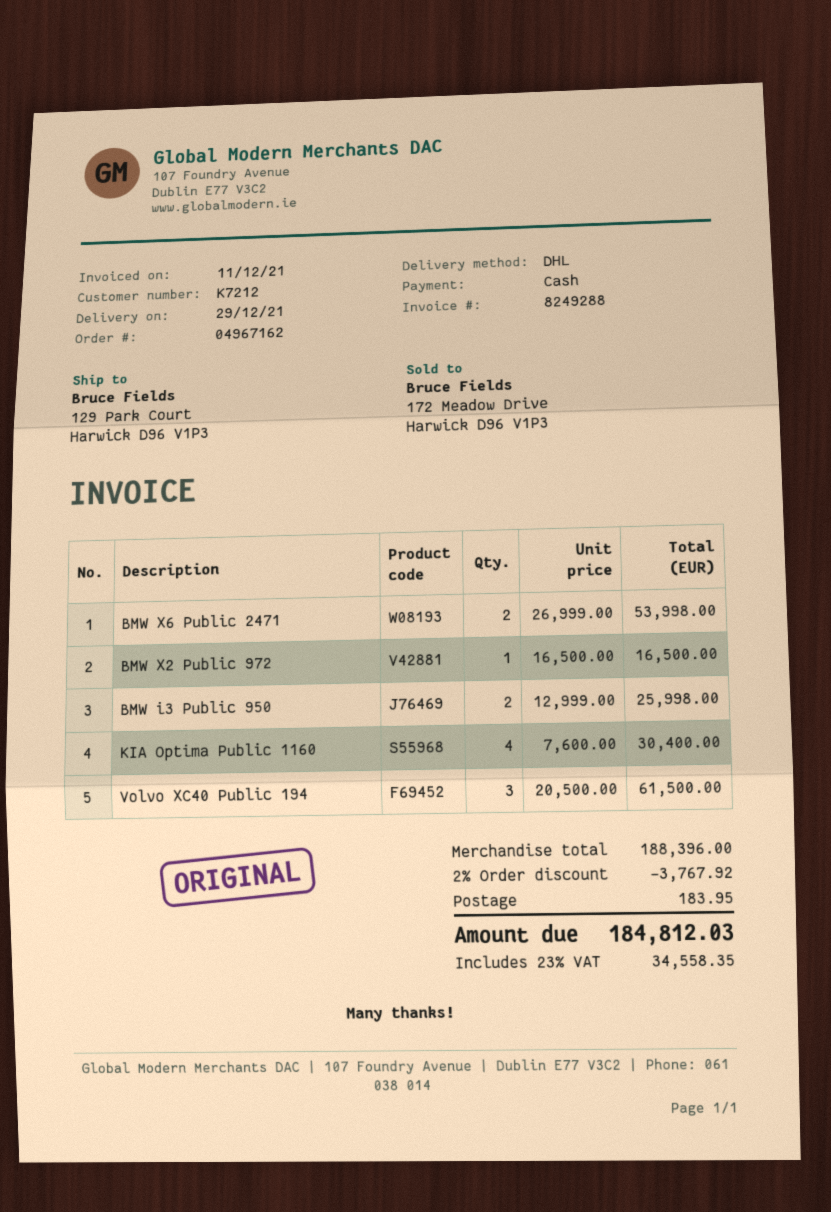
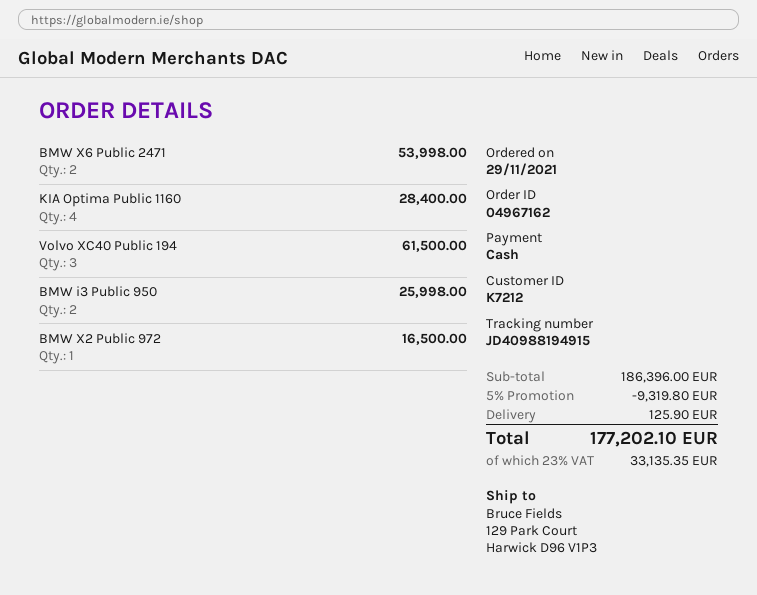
KIA Optima Public 1160: 4 for 30400.00 -> 4 for 28400.00
subtotal: 188396.00 -> 186396.00
discount: 2% = 3767.92 -> 5% = 9319.80
shipping: 183.95 -> 125.90
tax: 23% = 34558.35 -> 23% = 33135.35
total: 184812.03 -> 177202.10

